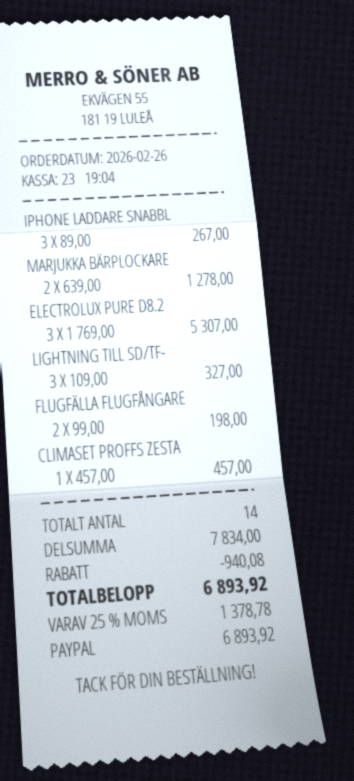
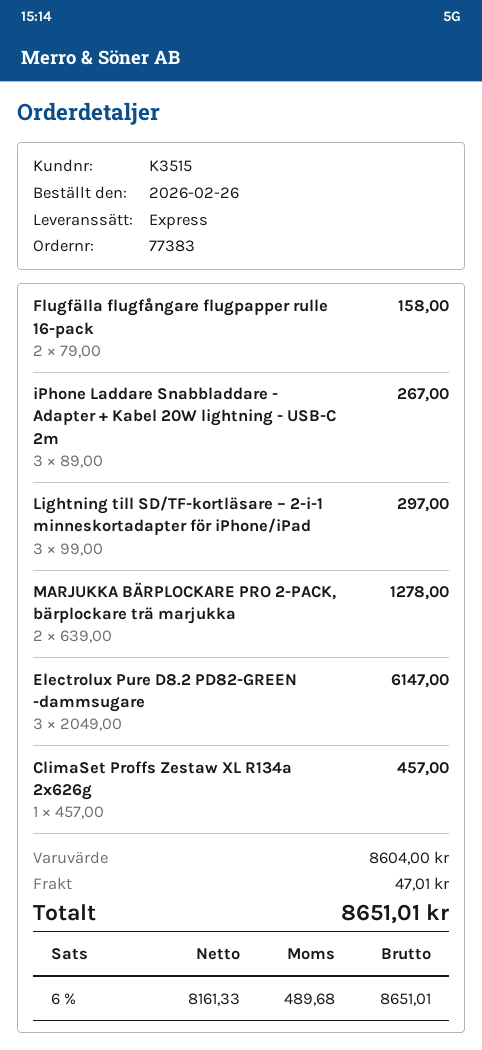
ELECTROLUX PURE D8.2: 3 x 1769.00 = 5307.00 -> 3 x 2049.00 = 6147.00
LIGHTNING TILL SD/TF-: 3 x 109.00 = 327.00 -> 3 x 99.00 = 297.00
FLUGFÄLLA FLUGFÅNGARE: 2 x 99.00 = 198.00 -> 2 x 79.00 = 158.00
subtotal: 7834.00 -> 8604.00
discount: 940.08 -> none
shipping: none -> 47.01
tax: 25% = 1378.78 -> 6% = 489.68
total: 6893.92 -> 8651.01

